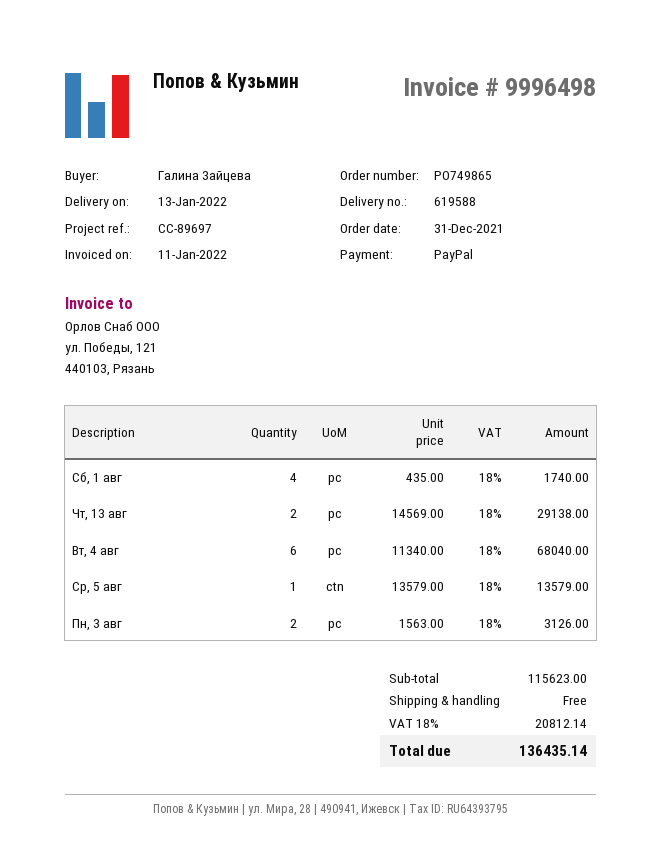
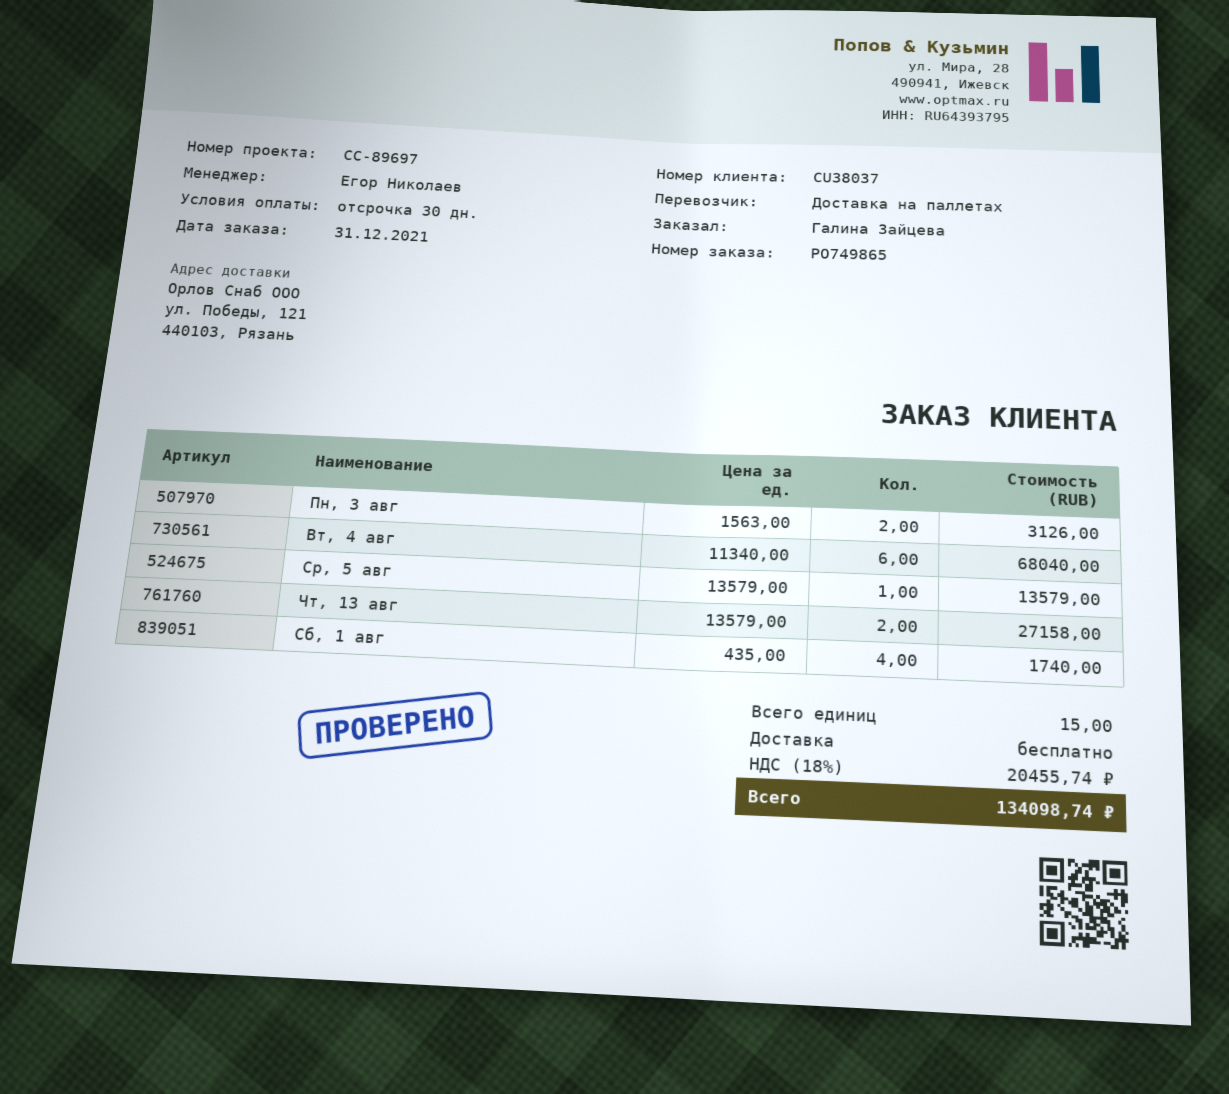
Чт, 13 авг: 2 x 14569.00 = 29138.00 -> 2 x 13579.00 = 27158.00
tax: 18% = 20812.14 -> 18% = 20455.74
total: 136435.14 -> 134098.74

